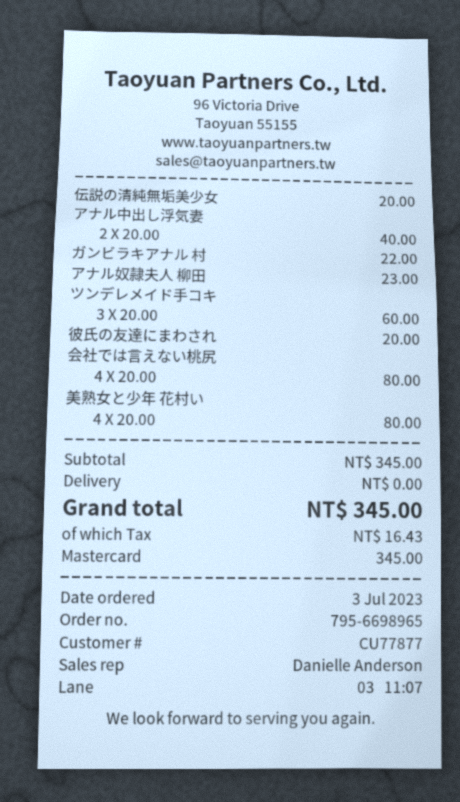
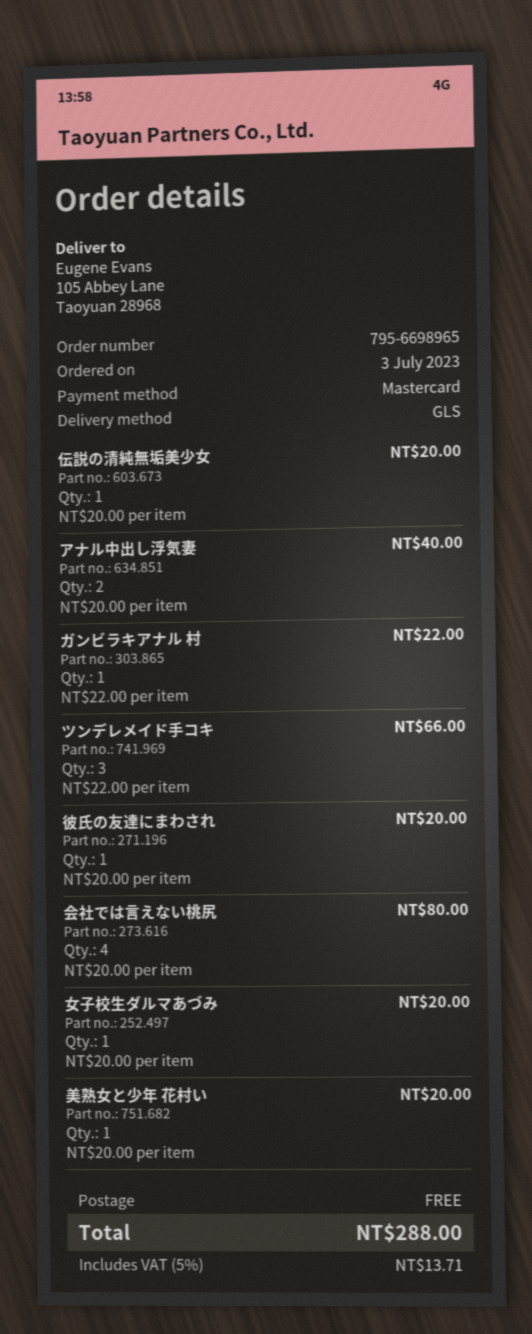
アナル奴隷夫人 柳田: 1 x 23.00 = 23.00 -> none
ツンデレメイド手コキ: 3 x 20.00 = 60.00 -> 3 x 22.00 = 66.00
美熟女と少年 花村い: 4 x 20.00 = 80.00 -> 1 x 20.00 = 20.00
女子校生ダルマあづみ: none -> 1 x 20.00 = 20.00
tax: 16.43 -> 13.71
total: 345.00 -> 288.00

